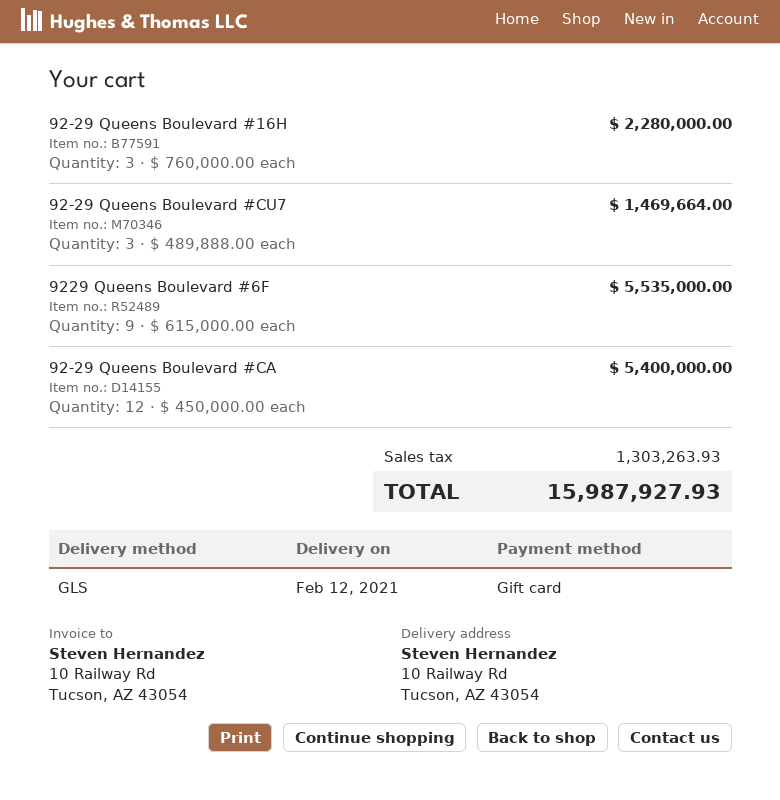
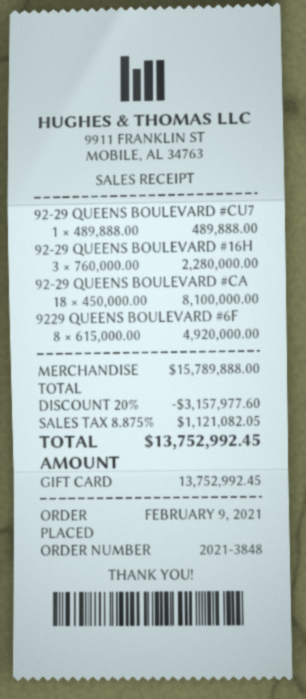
92-29 Queens Boulevard #CU7: 3 x 489888.00 = 1469664.00 -> 1 x 489888.00 = 489888.00
9229 Queens Boulevard #6F: 9 x 615000.00 = 5535000.00 -> 8 x 615000.00 = 4920000.00
92-29 Queens Boulevard #CA: 12 x 450000.00 = 5400000.00 -> 18 x 450000.00 = 8100000.00
discount: none -> 20% = 3157977.60
tax: 1303263.93 -> 1121082.05
total: 15987927.93 -> 13752992.45

